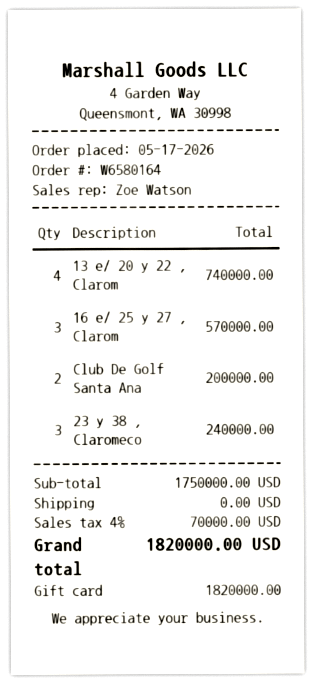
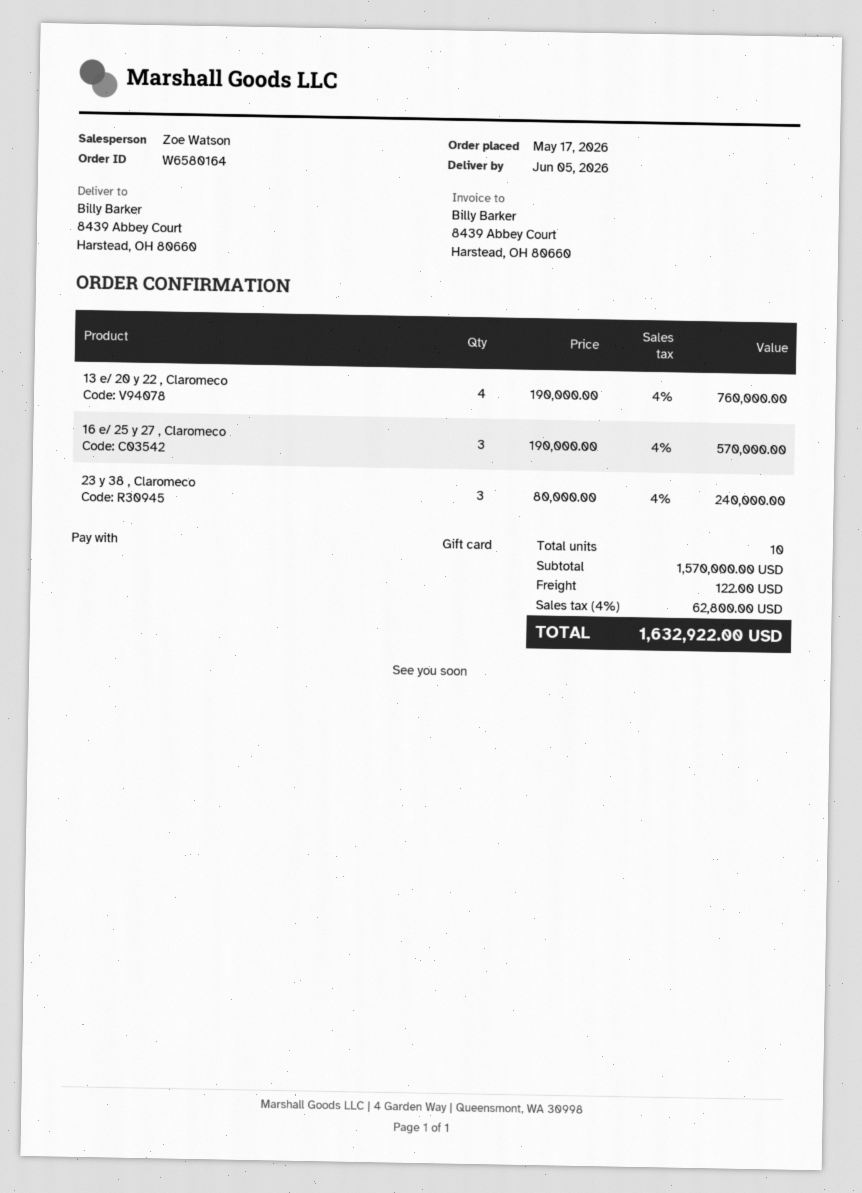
13 e/ 20 y 22 , Clarom: 4 for 740000.00 -> 4 for 760000.00
Club De Golf Santa Ana: 2 for 200000.00 -> none
subtotal: 1750000.00 -> 1570000.00
shipping: 0.00 -> 122.00
tax: 4% = 70000.00 -> 4% = 62800.00
total: 1820000.00 -> 1632922.00

